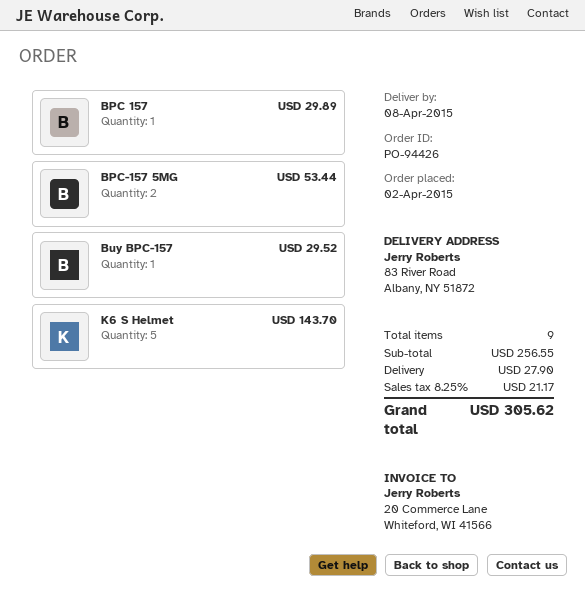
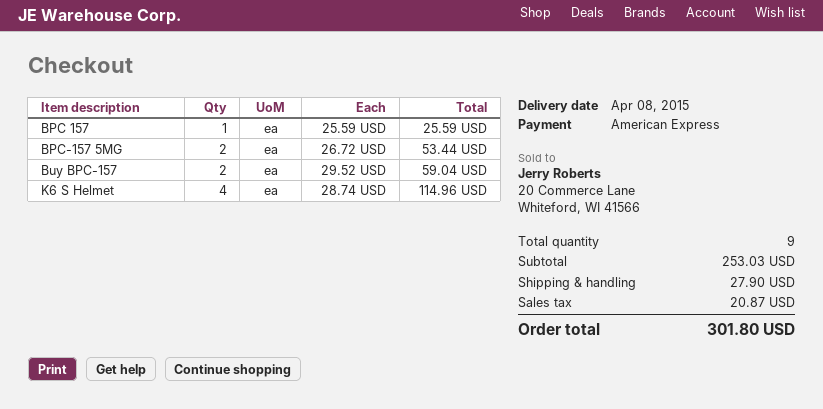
BPC 157: 1 for 29.89 -> 1 for 25.59
Buy BPC-157: 1 for 29.52 -> 2 for 59.04
K6 S Helmet: 5 for 143.70 -> 4 for 114.96
subtotal: 256.55 -> 253.03
tax: 21.17 -> 20.87
total: 305.62 -> 301.80

